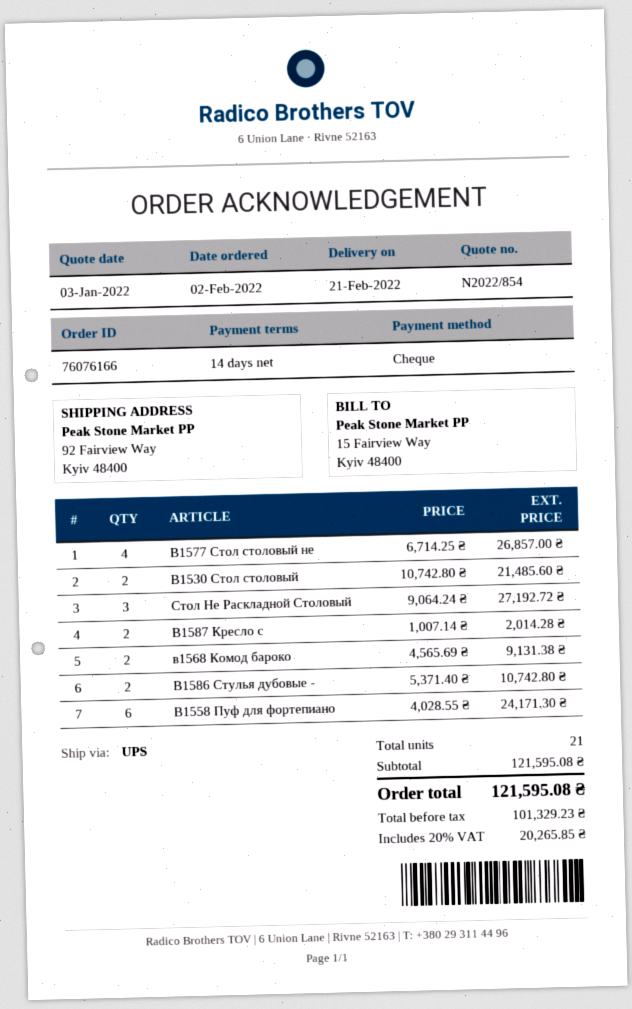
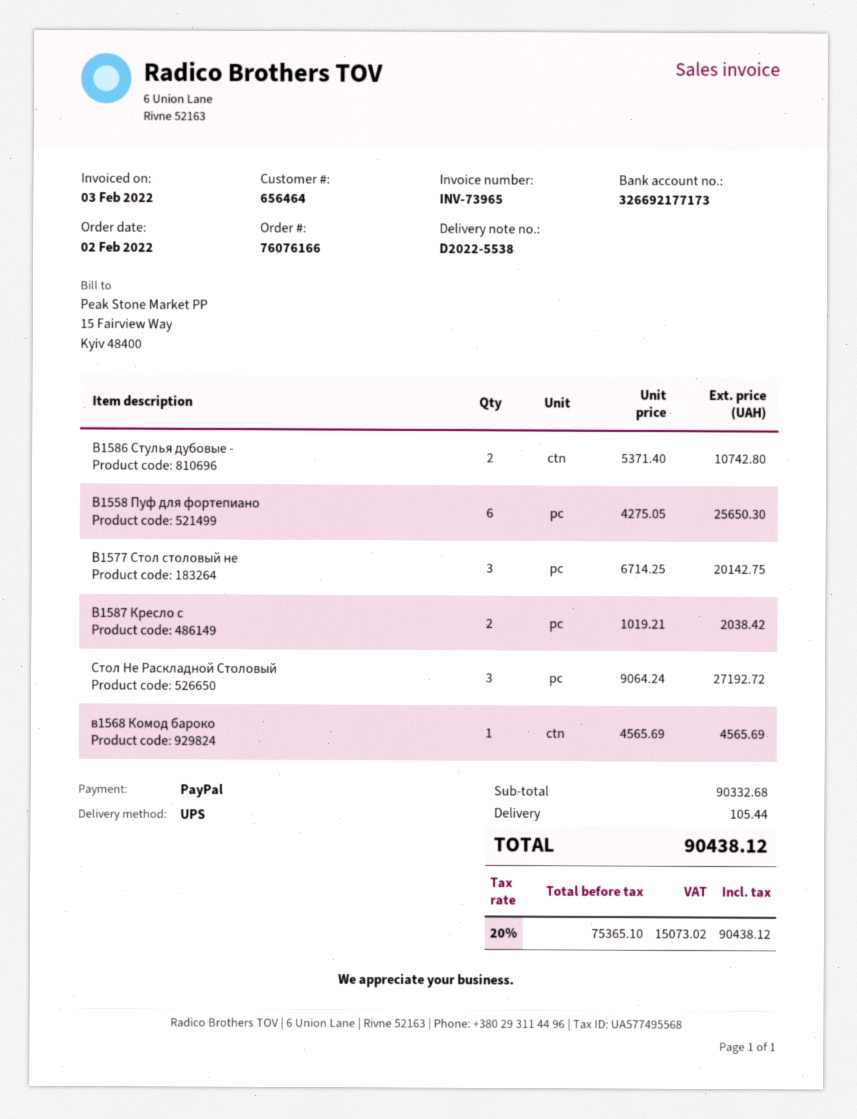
payment method: cheque -> PayPal
В1577 Стол столовый не: 4 x 6714.25 = 26857.00 -> 3 x 6714.25 = 20142.75
В1530 Стол столовый: 2 x 10742.80 = 21485.60 -> none
В1587 Кресло с: 2 x 1007.14 = 2014.28 -> 2 x 1019.21 = 2038.42
в1568 Комод бароко: 2 x 4565.69 = 9131.38 -> 1 x 4565.69 = 4565.69
В1558 Пуф для фортепиано: 6 x 4028.55 = 24171.30 -> 6 x 4275.05 = 25650.30
subtotal: 121595.08 -> 90332.68
shipping: none -> 105.44
net: 101329.23 -> 75365.10
tax: 20% = 20265.85 -> 20% = 15073.02
total: 121595.08 -> 90438.12

